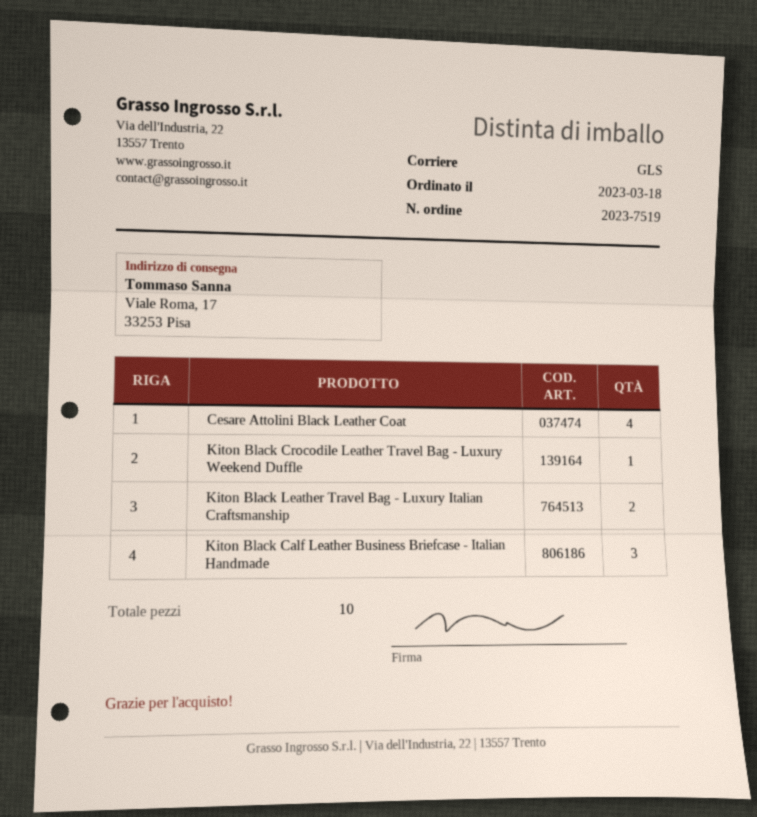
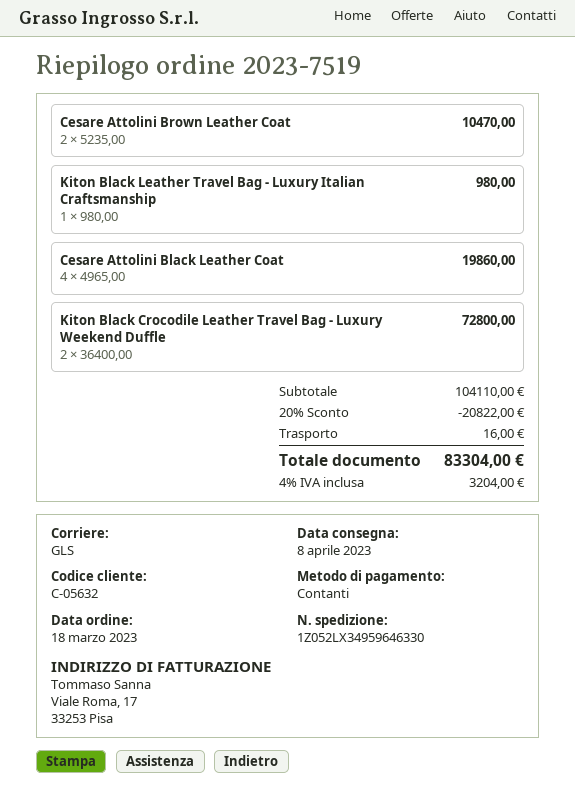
Kiton Black Crocodile Leather Travel Bag - Luxury Weekend Duffle: 1 -> 2
Kiton Black Leather Travel Bag - Luxury Italian Craftsmanship: 2 -> 1
Kiton Black Calf Leather Business Briefcase - Italian Handmade: 3 -> none
Cesare Attolini Brown Leather Coat: none -> 2

